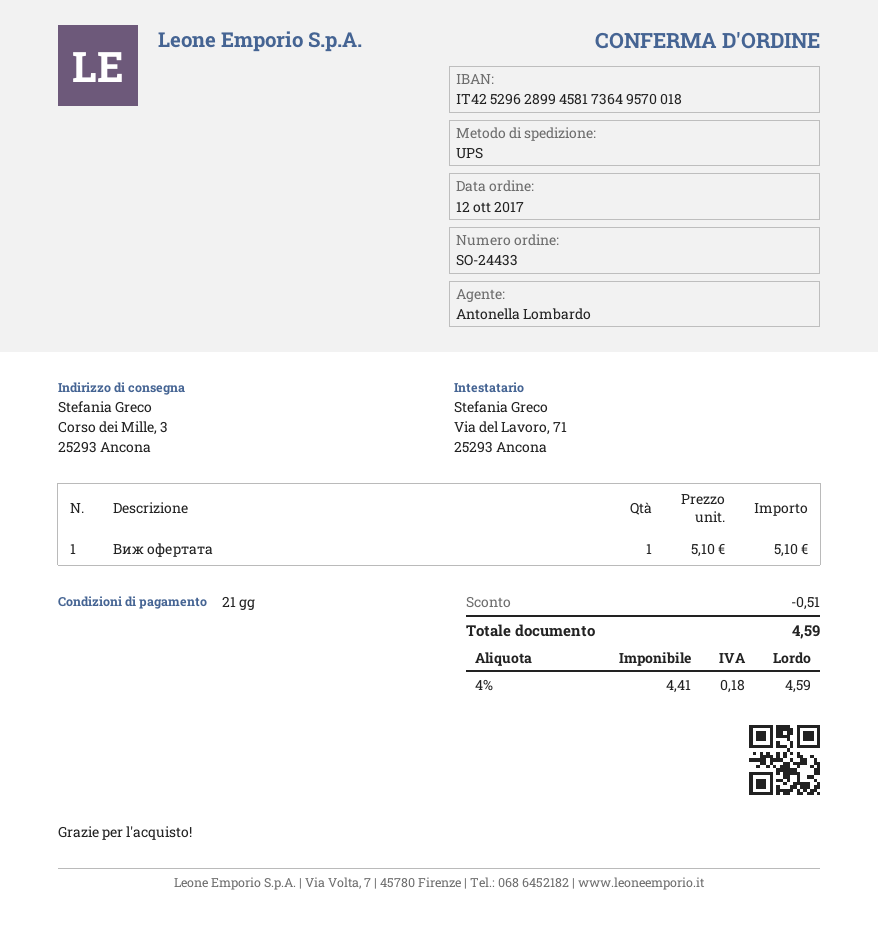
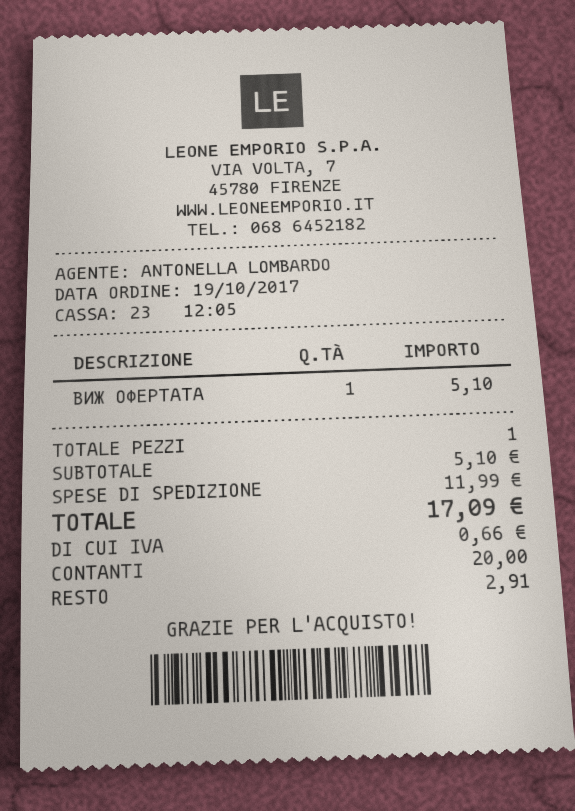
order date: 2017-10-12 -> 2017-10-19
discount: 0.51 -> none
shipping: none -> 11.99
tax: 0.18 -> 0.66
total: 4.59 -> 17.09

